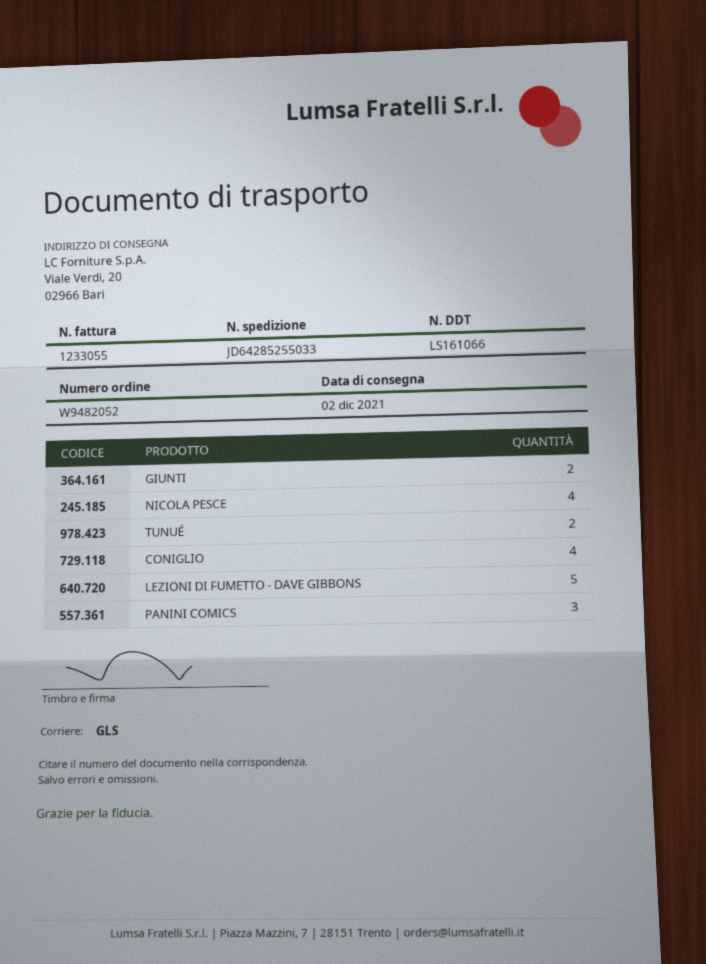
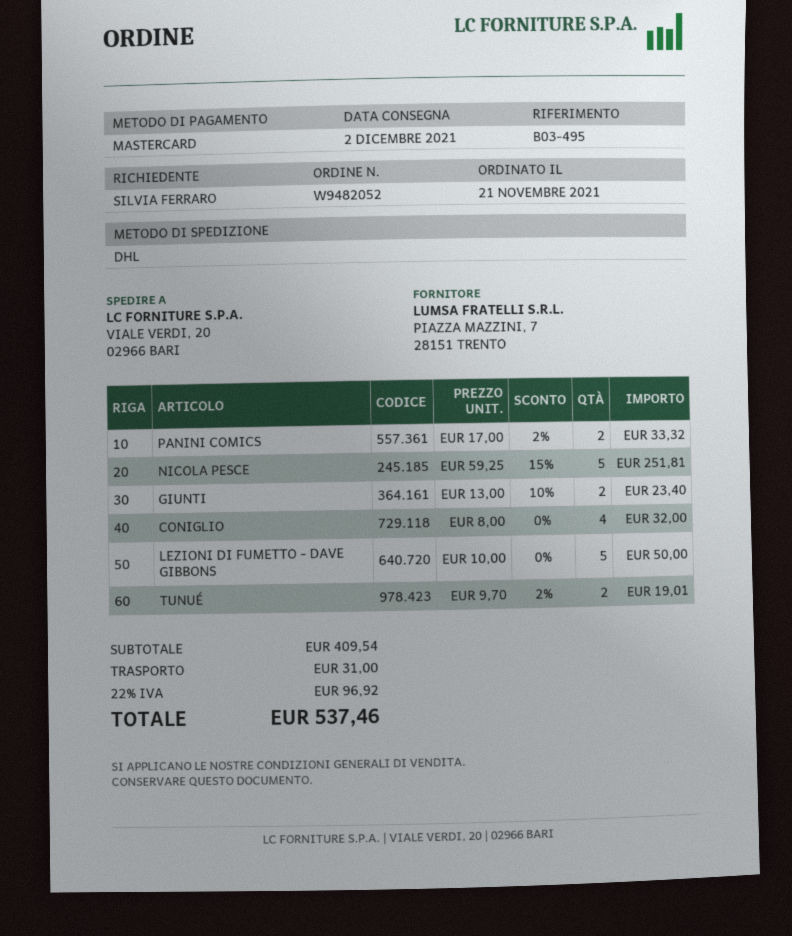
shipping method: GLS -> DHL
NICOLA PESCE: 4 -> 5
PANINI COMICS: 3 -> 2

